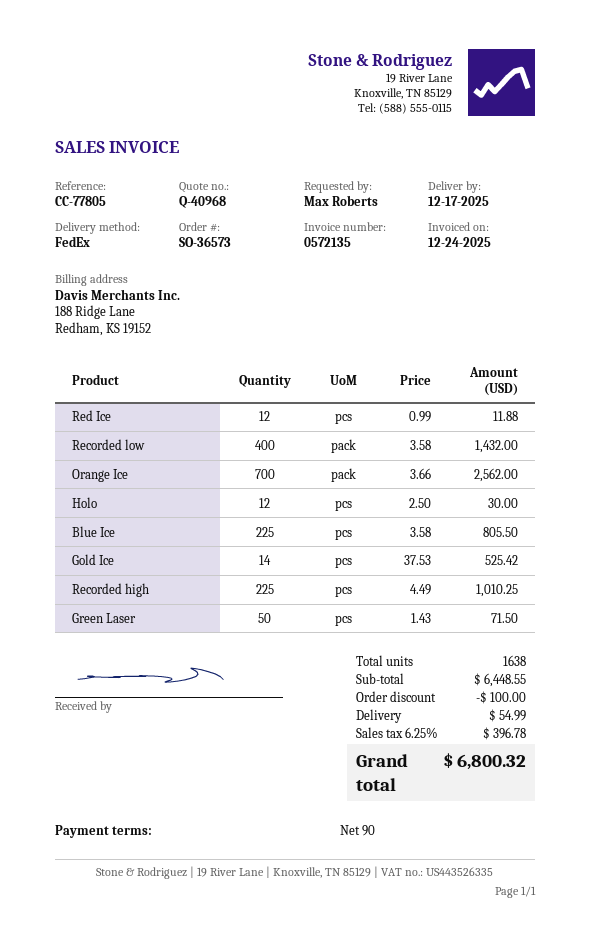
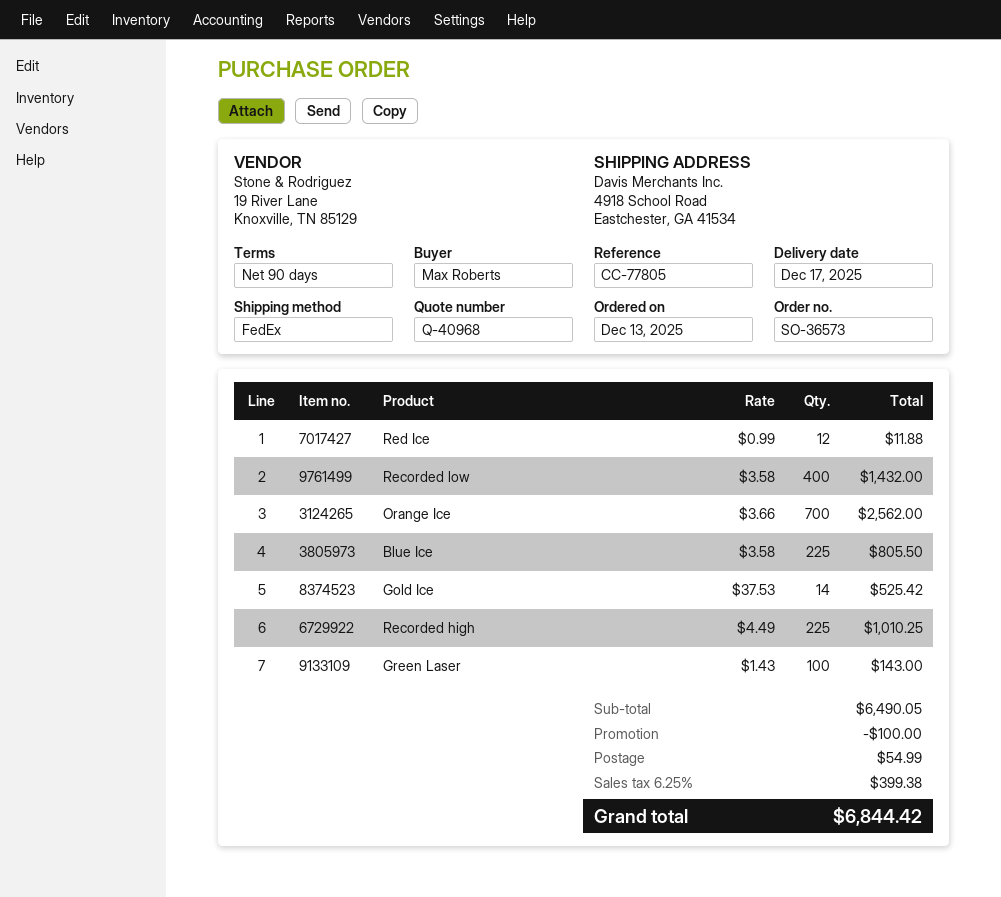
Holo: 12 x 2.50 = 30.00 -> none
Green Laser: 50 x 1.43 = 71.50 -> 100 x 1.43 = 143.00
subtotal: 6448.55 -> 6490.05
tax: 6.25% = 396.78 -> 6.25% = 399.38
total: 6800.32 -> 6844.42

